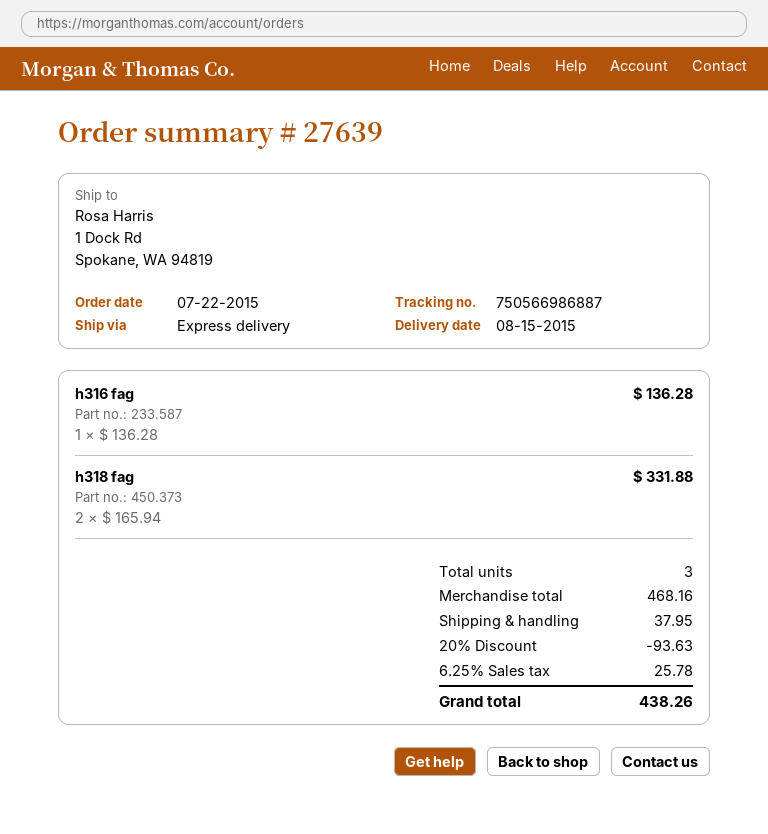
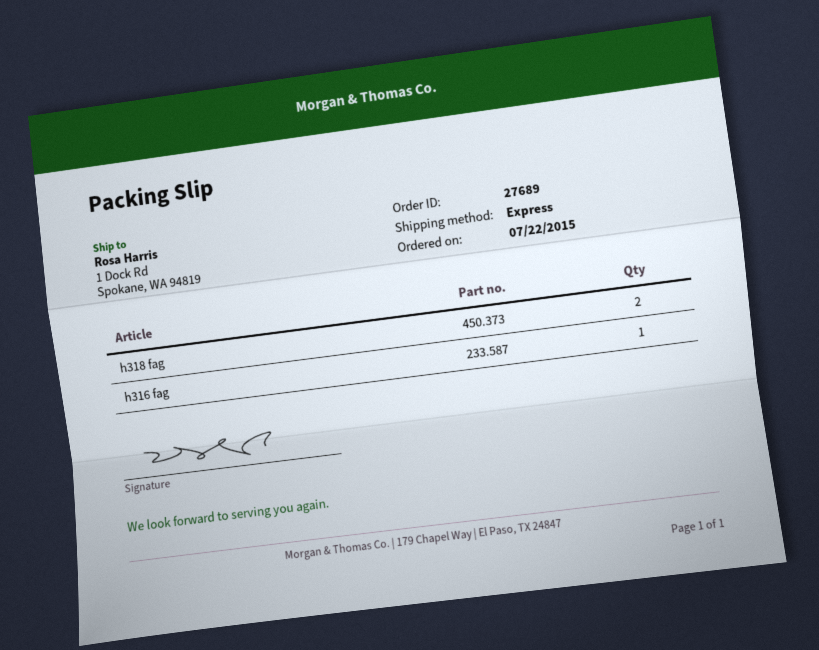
order number: 27639 -> 27689

